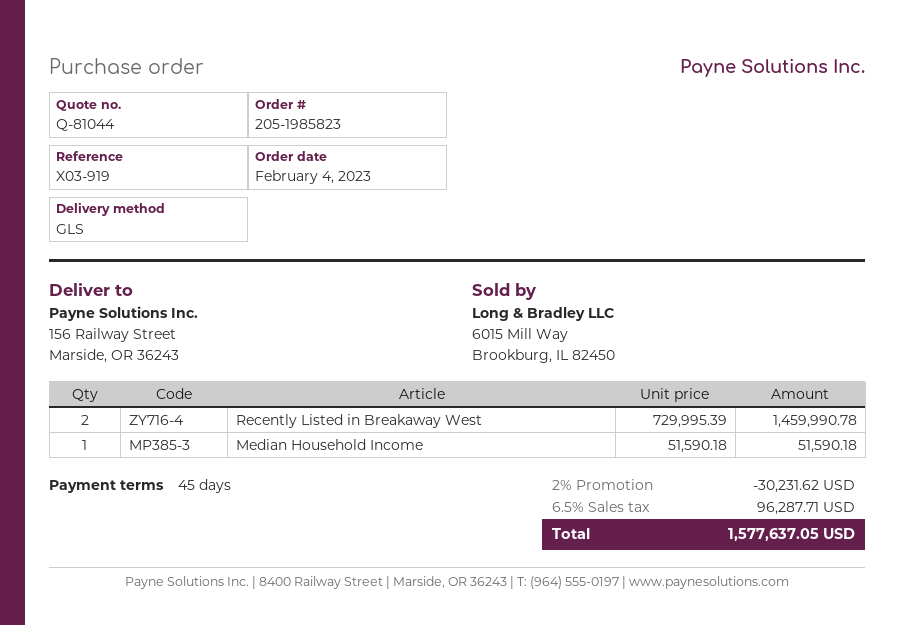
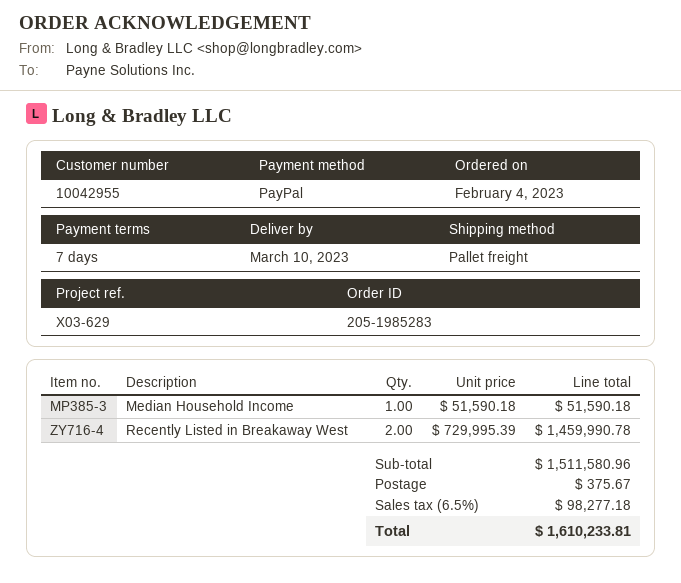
order number: 205-1985823 -> 205-1985283
payment terms: 45 days -> 7 days
reference: X03-919 -> X03-629
shipping method: GLS -> pallet freight
discount: 2% = 30231.62 -> none
shipping: none -> 375.67
tax: 6.5% = 96287.71 -> 6.5% = 98277.18
total: 1577637.05 -> 1610233.81

